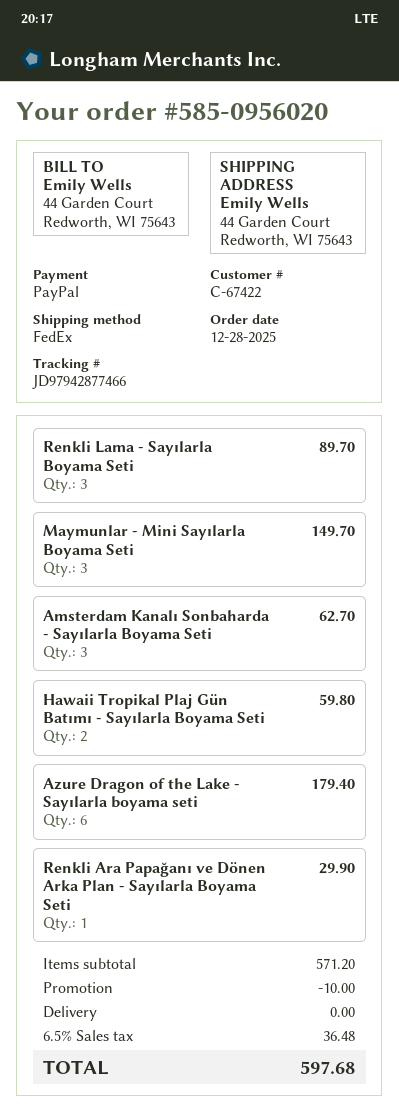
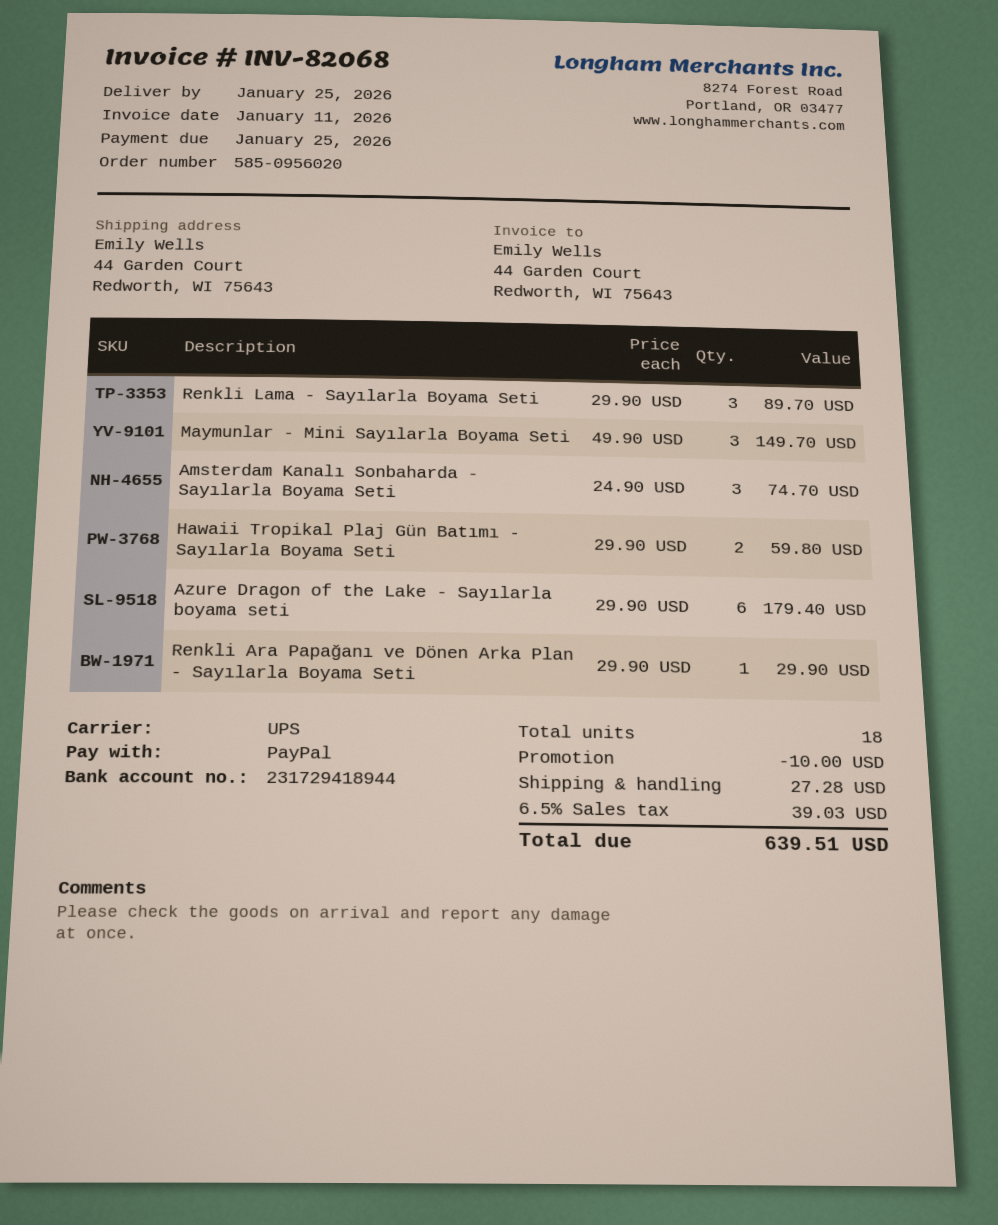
shipping method: FedEx -> UPS
Amsterdam Kanalı Sonbaharda - Sayılarla Boyama Seti: 3 for 62.70 -> 3 for 74.70
shipping: 0.00 -> 27.28
tax: 6.5% = 36.48 -> 6.5% = 39.03
total: 597.68 -> 639.51

